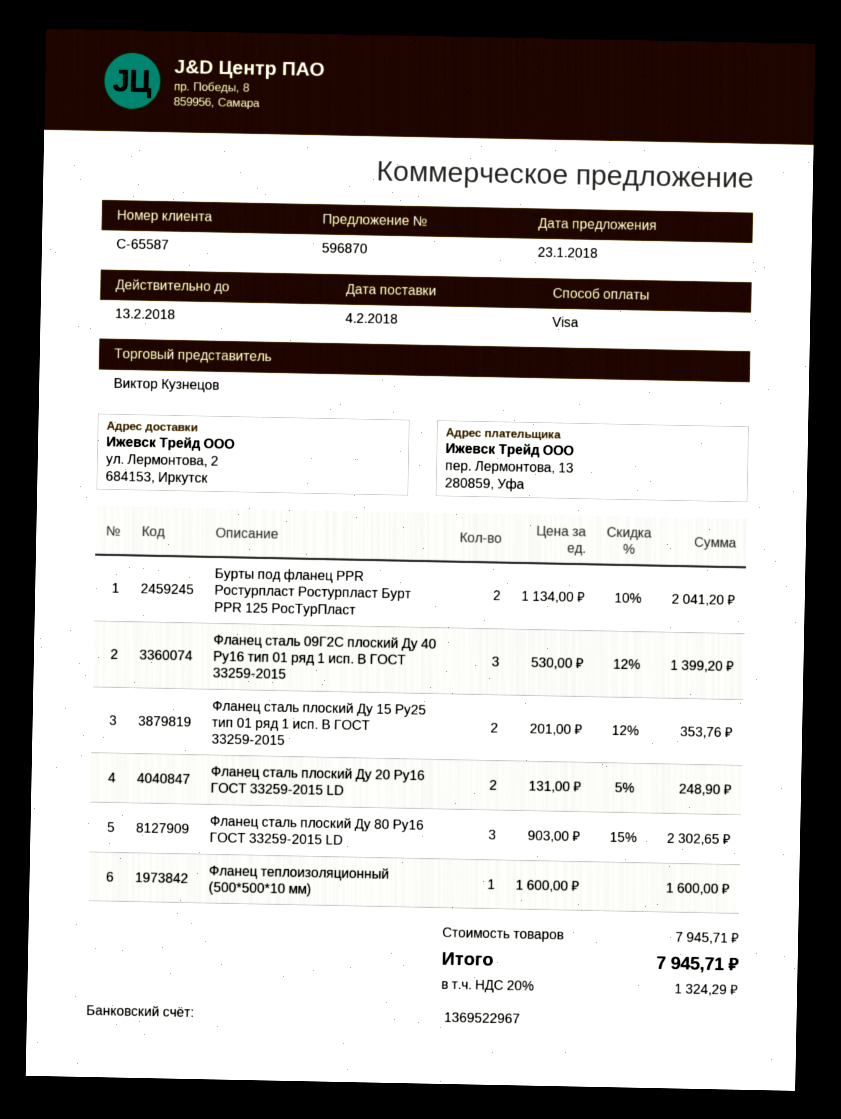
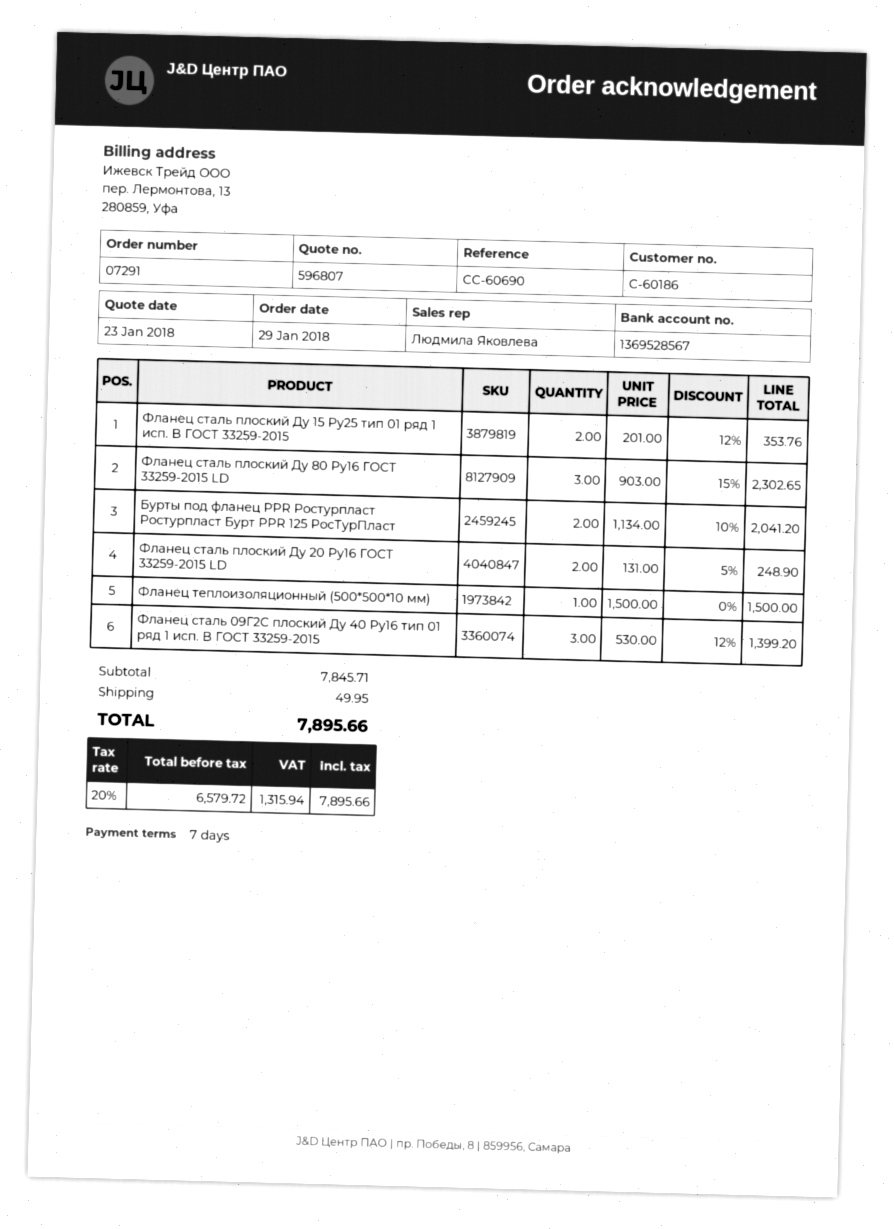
quote number: 596870 -> 596807
customer number: C-65587 -> C-60186
sales rep: Виктор Кузнецов -> Людмила Яковлева
bank account: 1369522967 -> 1369528567
Фланец теплоизоляционный (500*500*10 мм): 1 x 1600.00 = 1600.00 -> 1 x 1500.00 = 1500.00
subtotal: 7945.71 -> 7845.71
shipping: none -> 49.95
tax: 20% = 1324.29 -> 20% = 1315.94
total: 7945.71 -> 7895.66

